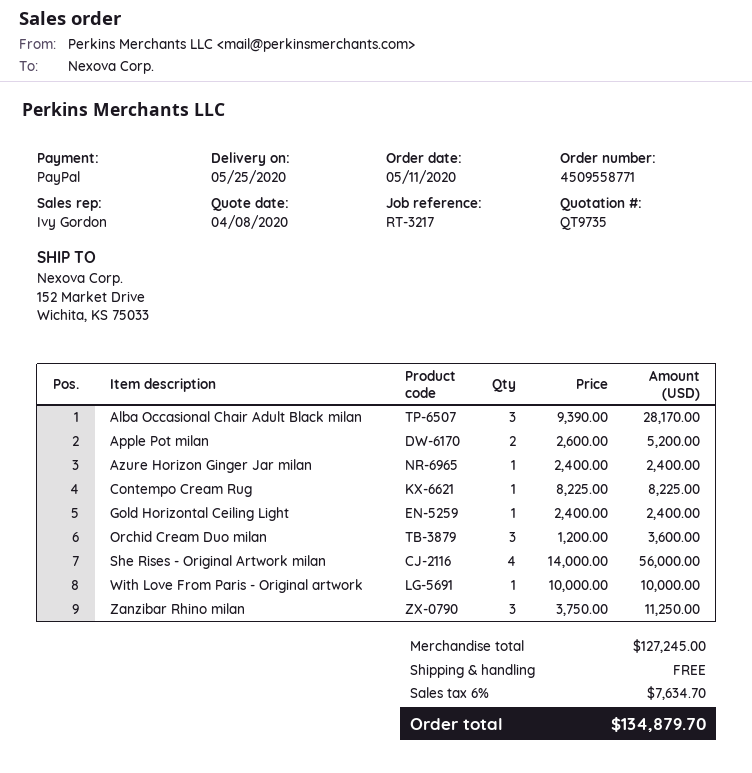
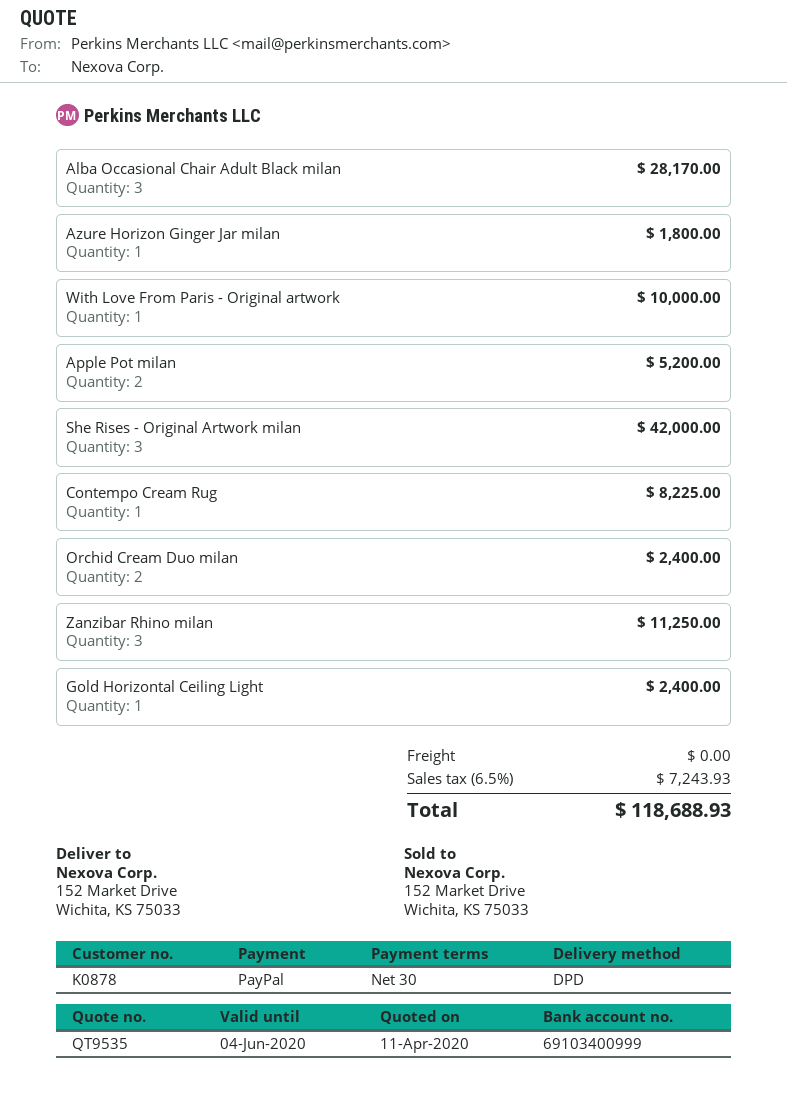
quote number: QT9735 -> QT9535
quote date: 2020-04-08 -> 2020-04-11
Azure Horizon Ginger Jar milan: 1 for 2400.00 -> 1 for 1800.00
Orchid Cream Duo milan: 3 for 3600.00 -> 2 for 2400.00
She Rises - Original Artwork milan: 4 for 56000.00 -> 3 for 42000.00
tax: 6% = 7634.70 -> 6.5% = 7243.93
total: 134879.70 -> 118688.93

